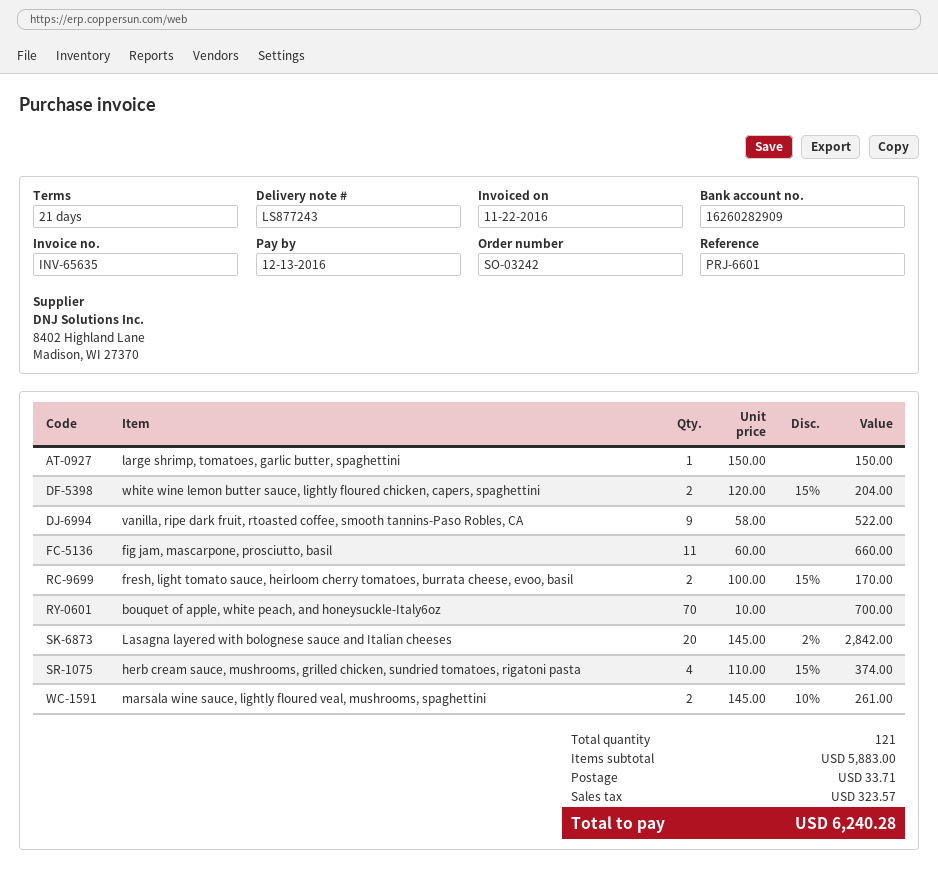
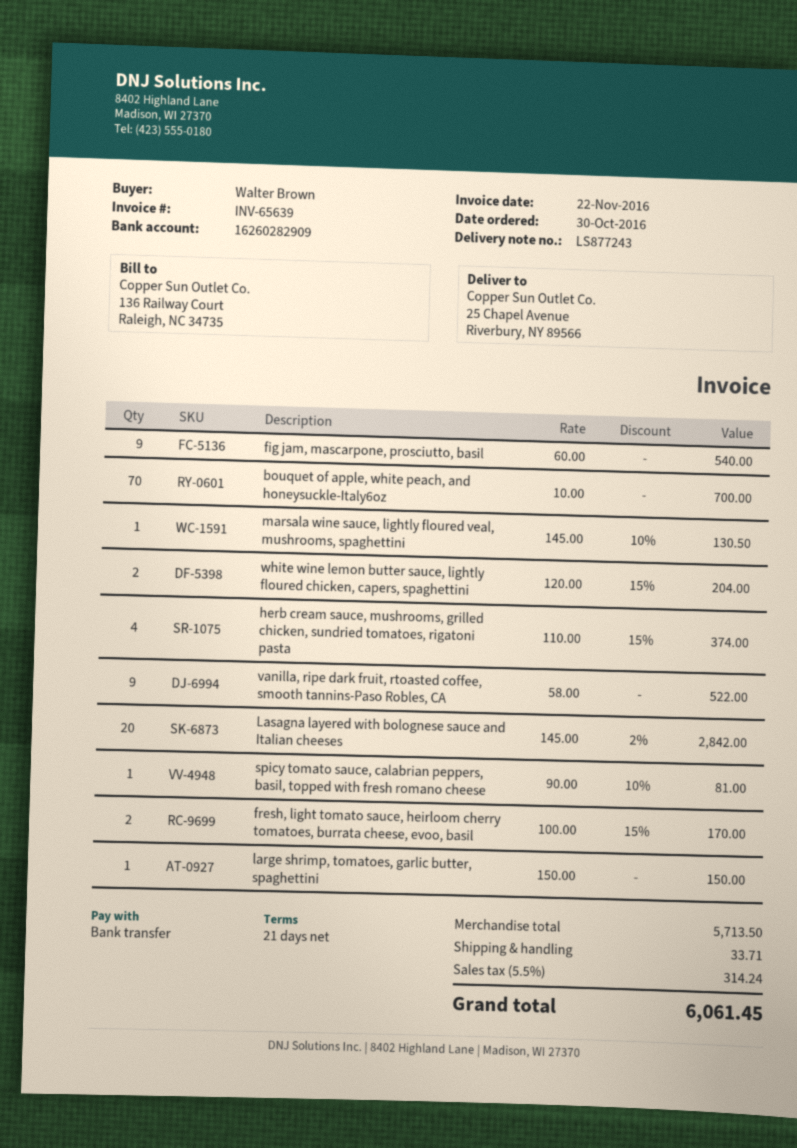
invoice number: INV-65635 -> INV-65639
fig jam, mascarpone, prosciutto, basil: 11 x 60.00 = 660.00 -> 9 x 60.00 = 540.00
marsala wine sauce, lightly floured veal, mushrooms, spaghettini: 2 x 145.00 - 10% = 261.00 -> 1 x 145.00 - 10% = 130.50
spicy tomato sauce, calabrian peppers, basil, topped with fresh romano cheese: none -> 1 x 90.00 - 10% = 81.00
subtotal: 5883.00 -> 5713.50
tax: 323.57 -> 314.24
total: 6240.28 -> 6061.45

